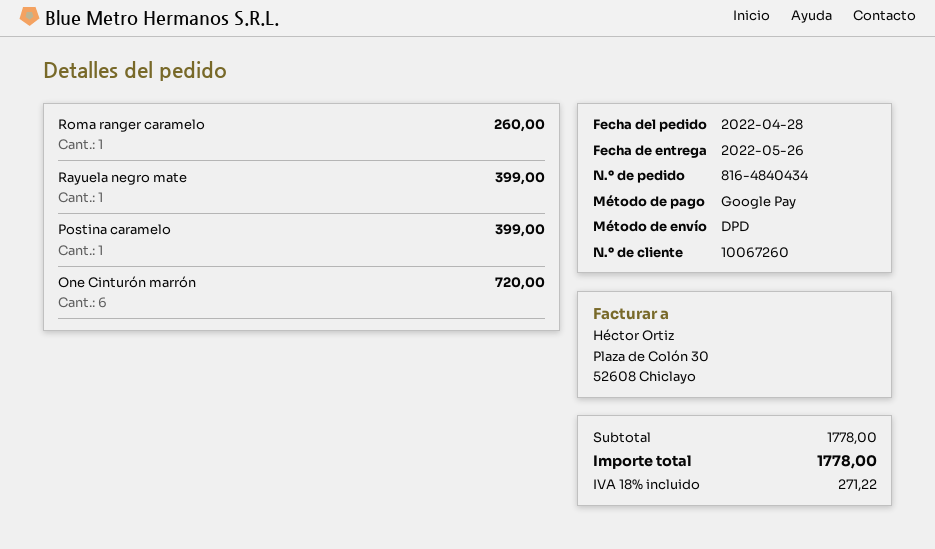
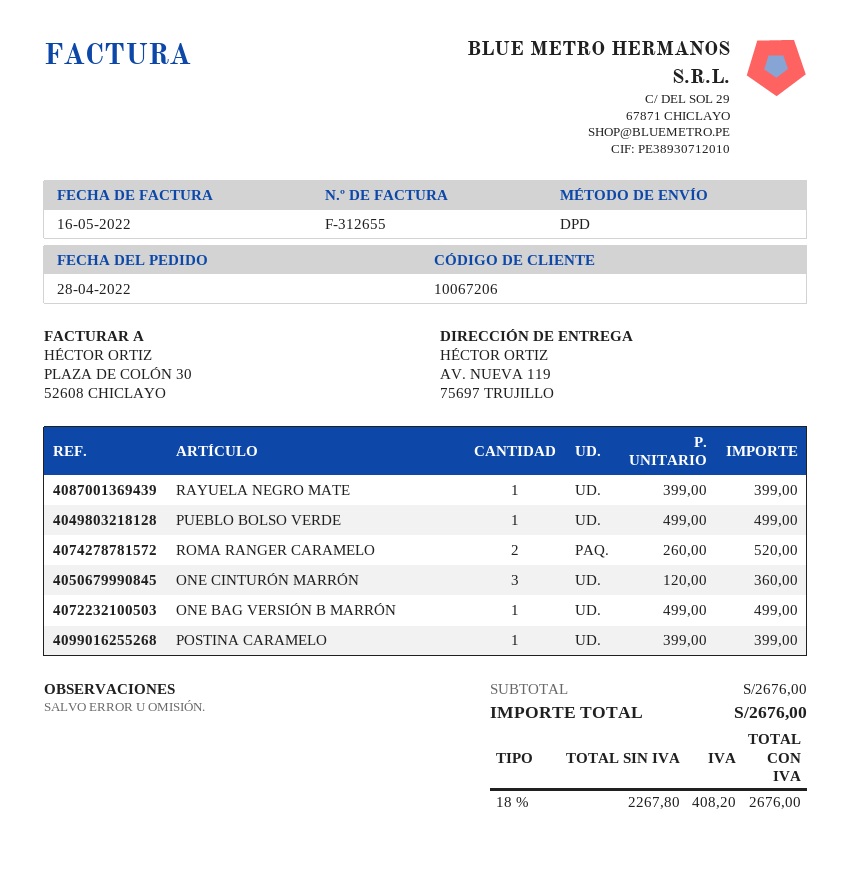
customer number: 10067260 -> 10067206
Roma ranger caramelo: 1 for 260.00 -> 2 for 520.00
One Cinturón marrón: 6 for 720.00 -> 3 for 360.00
PUEBLO BOLSO VERDE: none -> 1 for 499.00
ONE BAG VERSIÓN B MARRÓN: none -> 1 for 499.00
subtotal: 1778.00 -> 2676.00
tax: 18% = 271.22 -> 18% = 408.20
total: 1778.00 -> 2676.00

